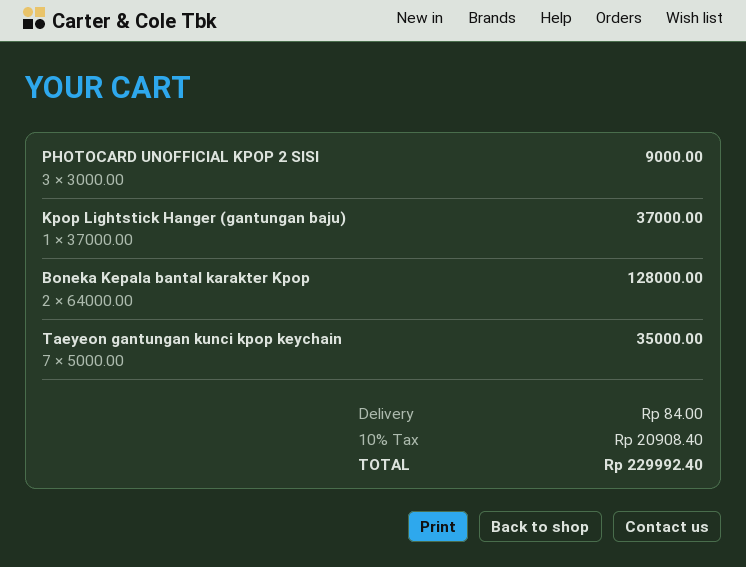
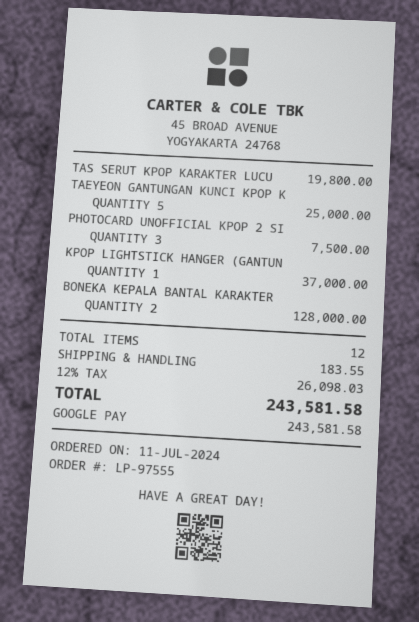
PHOTOCARD UNOFFICIAL KPOP 2 SISI: 3 for 9000.00 -> 3 for 7500.00
Taeyeon gantungan kunci kpop keychain: 7 for 35000.00 -> 5 for 25000.00
TAS SERUT KPOP KARAKTER LUCU: none -> 1 for 19800.00
shipping: 84.00 -> 183.55
tax: 10% = 20908.40 -> 12% = 26098.03
total: 229992.40 -> 243581.58

